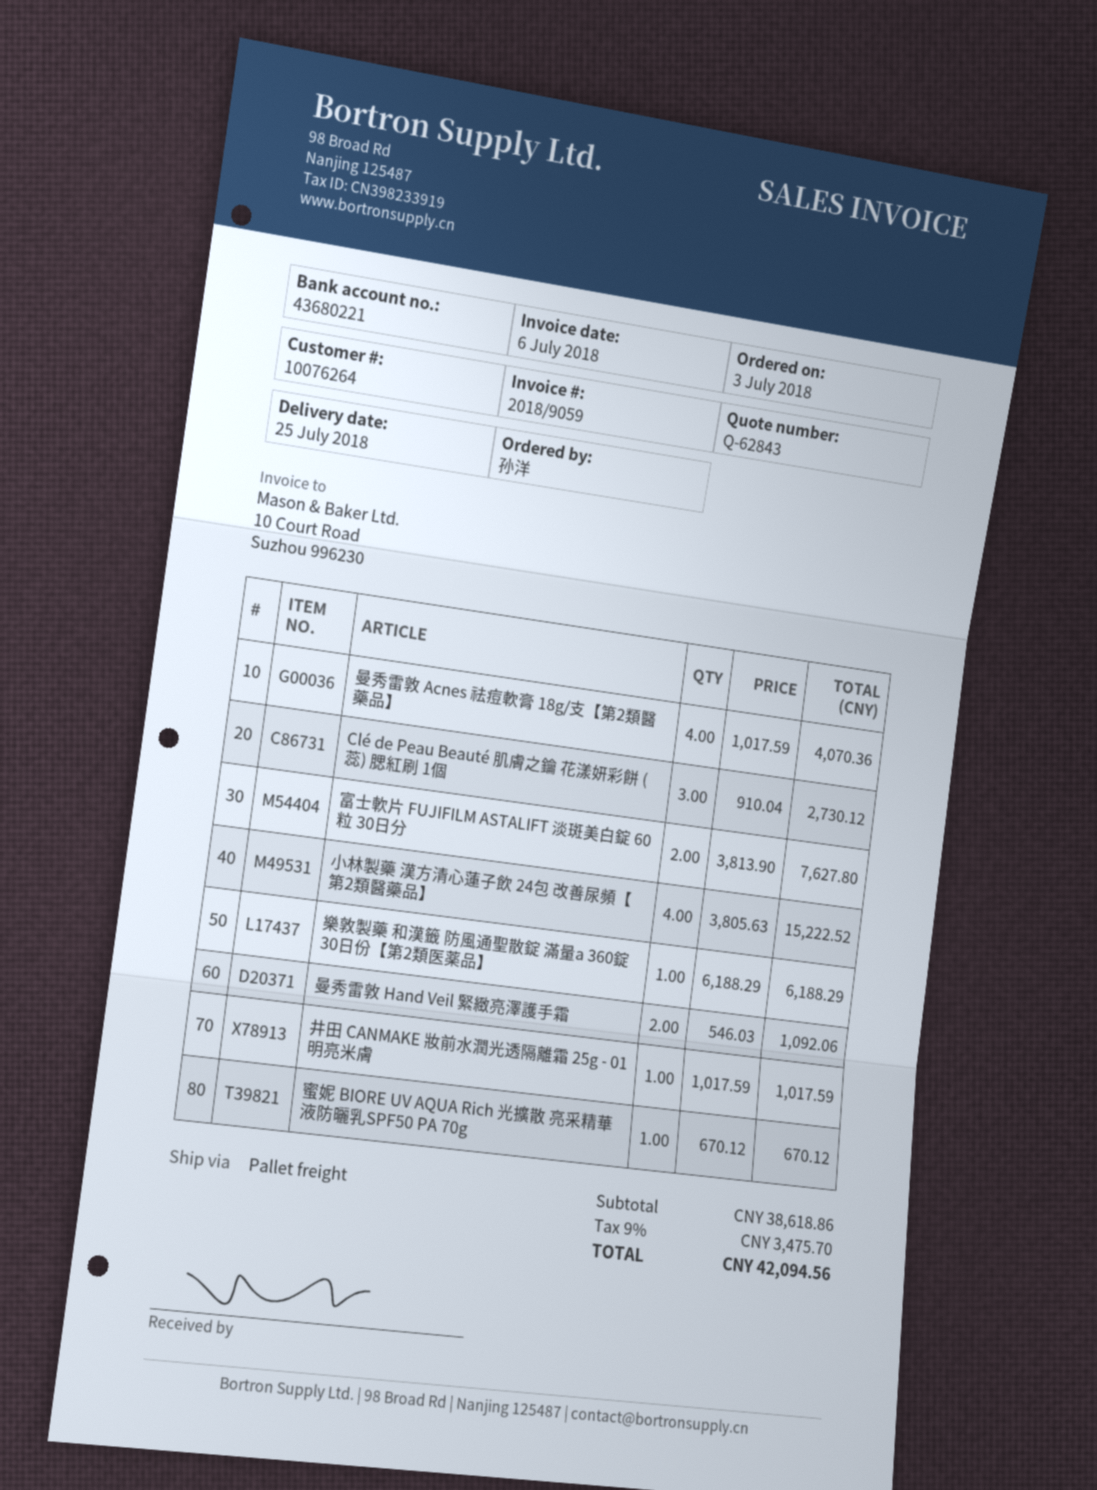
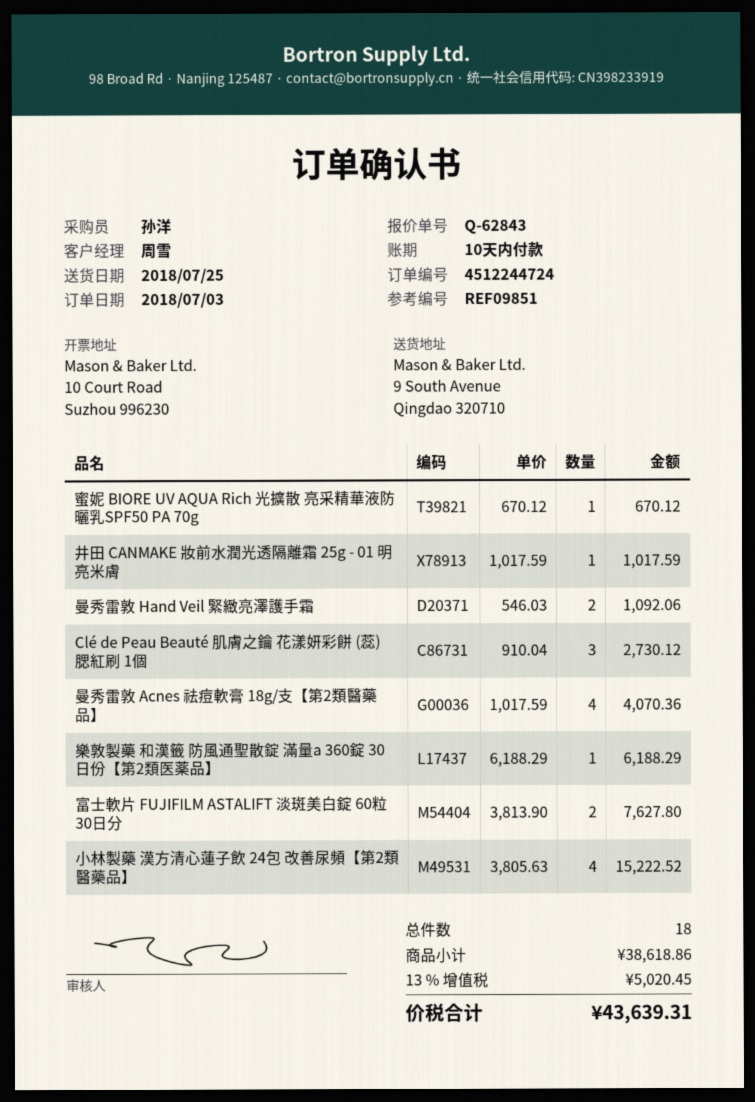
tax: 9% = 3475.70 -> 13% = 5020.45
total: 42094.56 -> 43639.31

